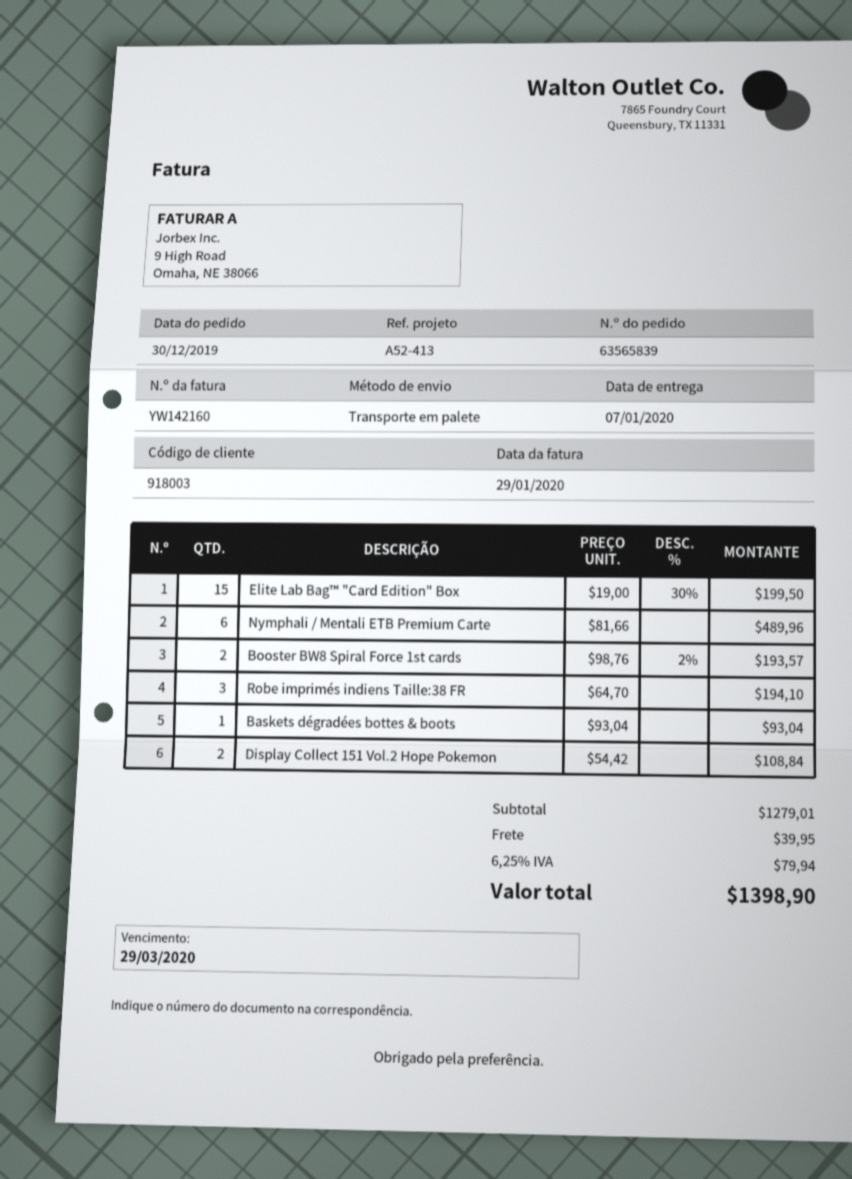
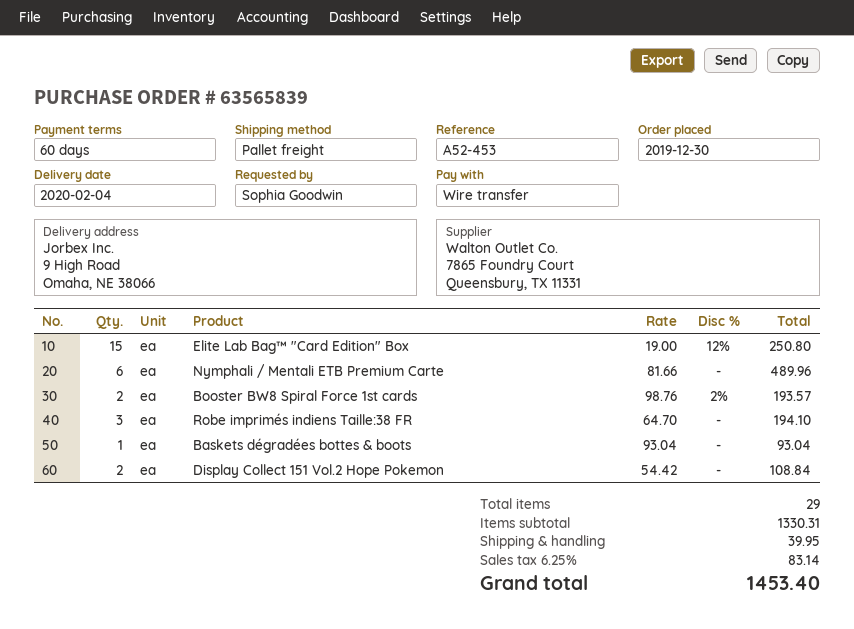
delivery date: 2020-01-07 -> 2020-02-04
reference: A52-413 -> A52-453
Elite Lab Bag™ "Card Edition" Box: 15 x 19.00 - 30% = 199.50 -> 15 x 19.00 - 12% = 250.80
subtotal: 1279.01 -> 1330.31
tax: 6.25% = 79.94 -> 6.25% = 83.14
total: 1398.90 -> 1453.40

